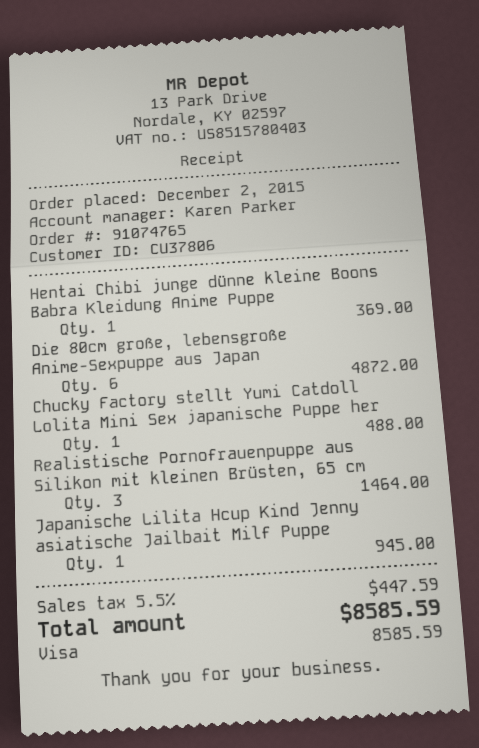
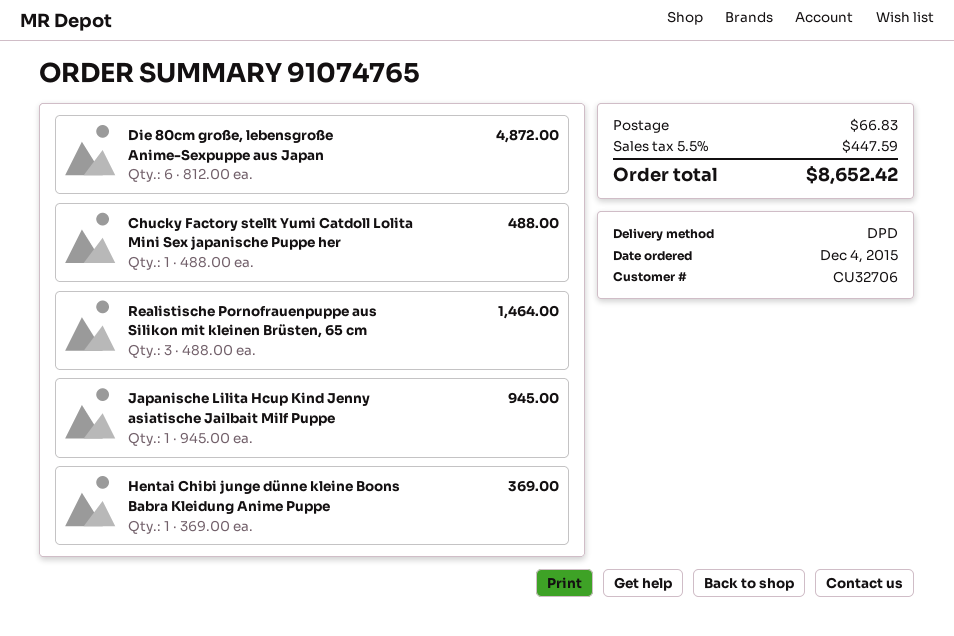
order date: 2015-12-02 -> 2015-12-04
customer number: CU37806 -> CU32706
shipping: none -> 66.83
total: 8585.59 -> 8652.42

